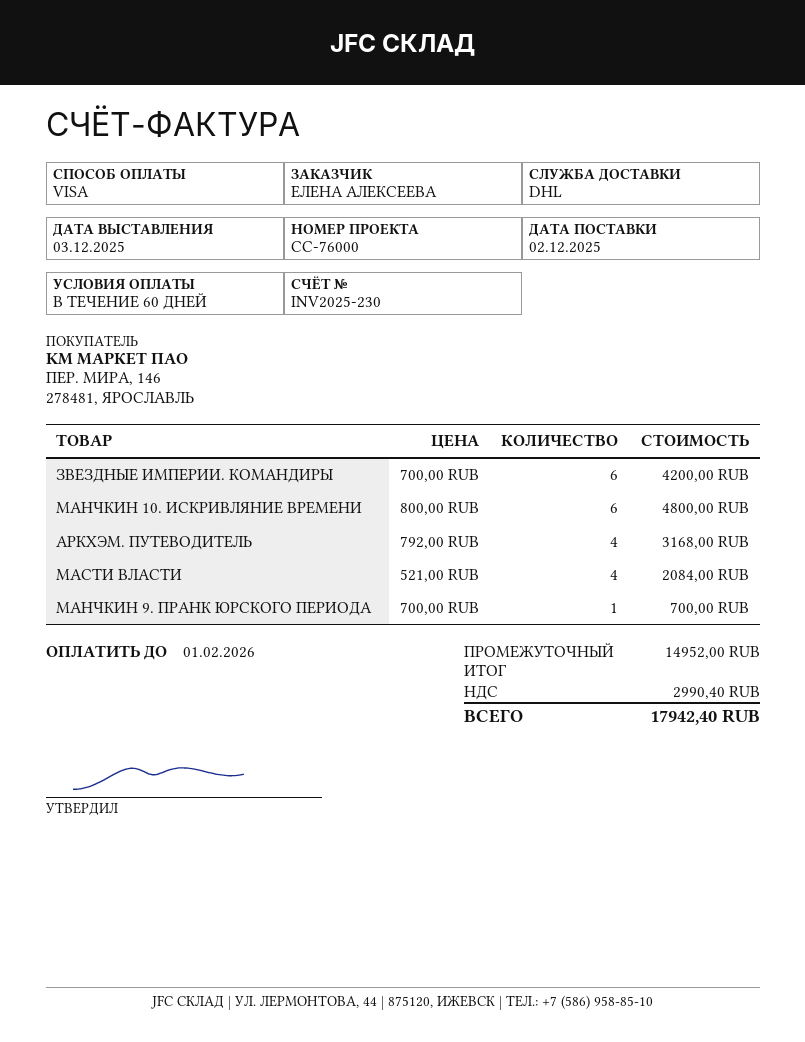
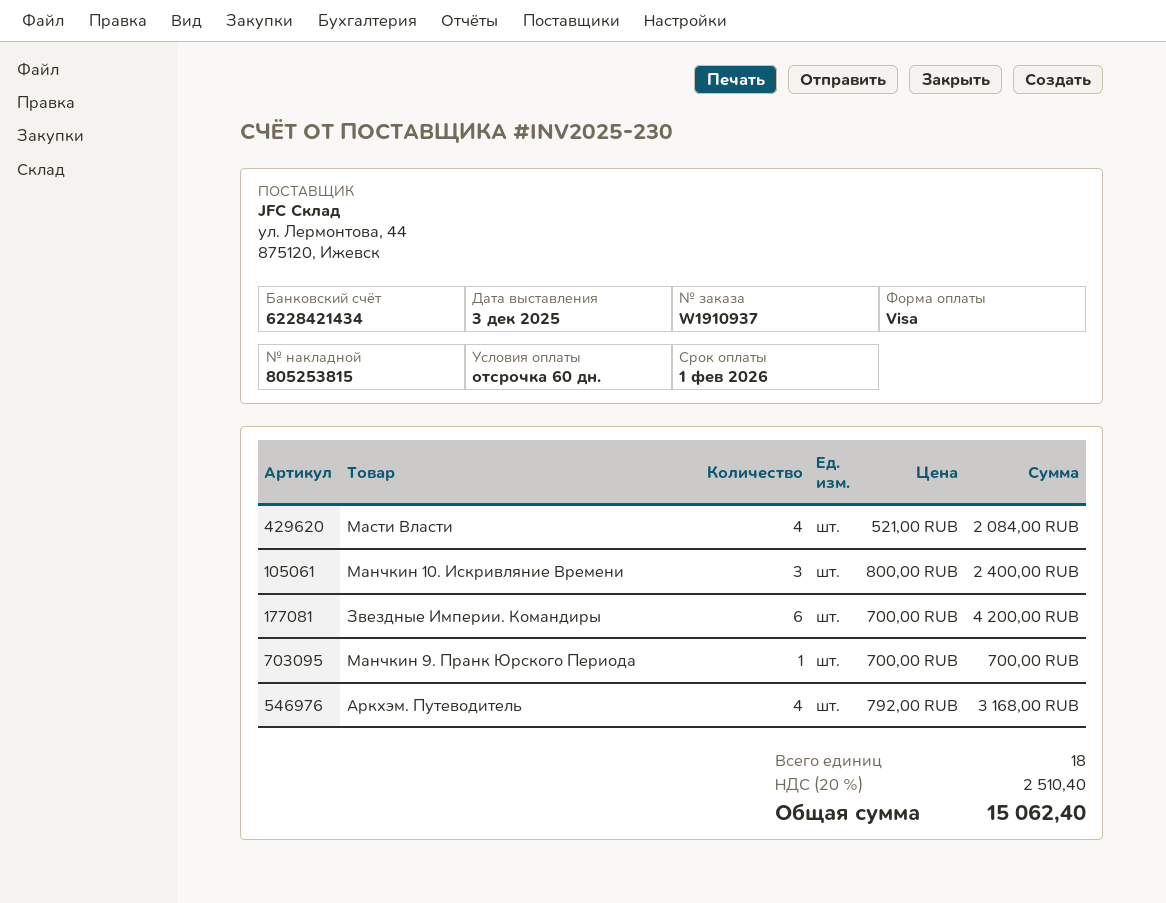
МАНЧКИН 10. ИСКРИВЛЯНИЕ ВРЕМЕНИ: 6 x 800.00 = 4800.00 -> 3 x 800.00 = 2400.00
tax: 2990.40 -> 2510.40
total: 17942.40 -> 15062.40

